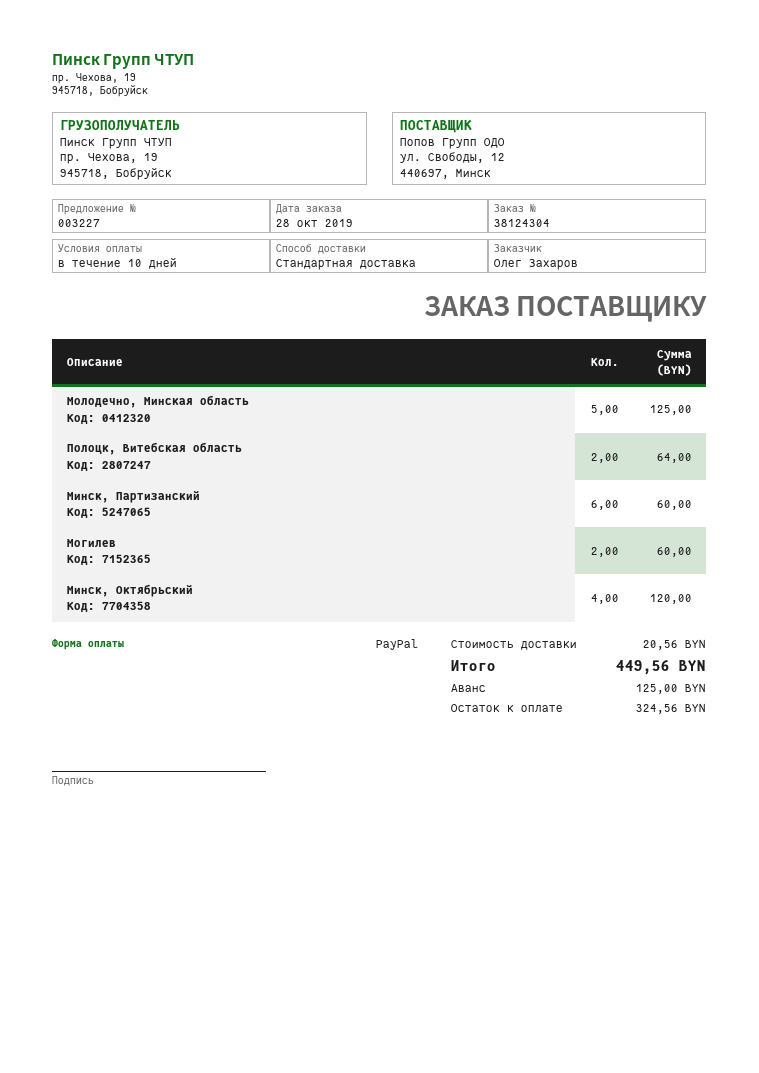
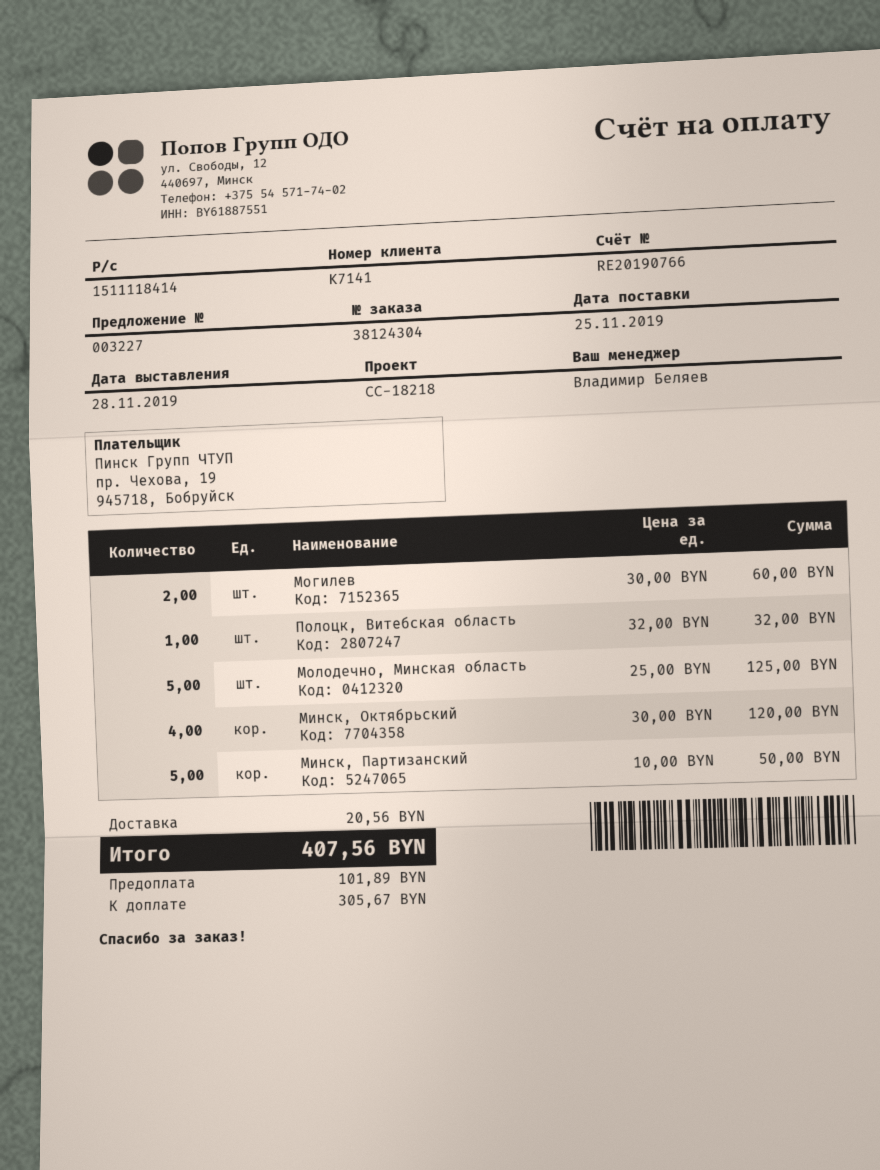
Полоцк, Витебская область: 2 for 64.00 -> 1 for 32.00
Минск, Партизанский: 6 for 60.00 -> 5 for 50.00
total: 449.56 -> 407.56
deposit: 125.00 -> 101.89
balance: 324.56 -> 305.67

